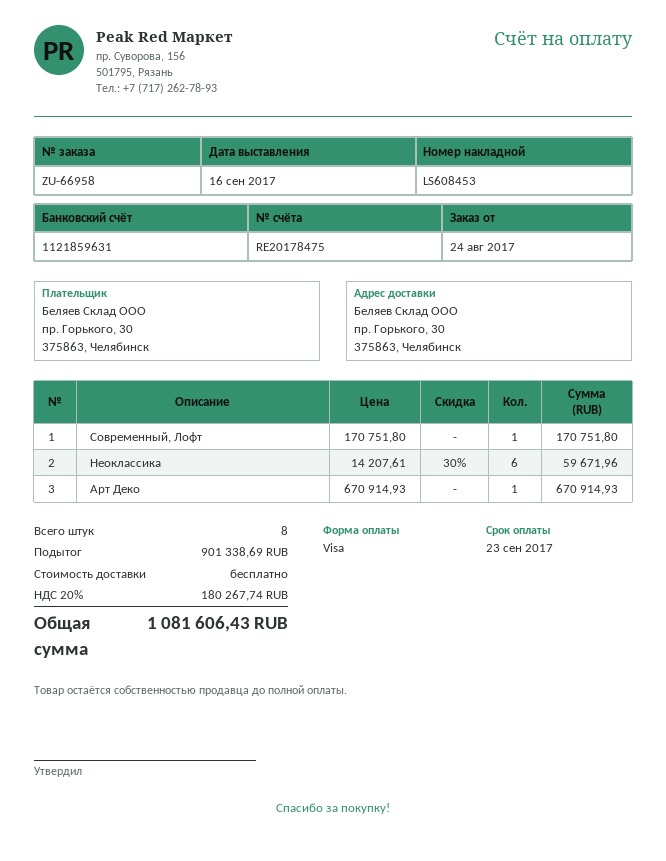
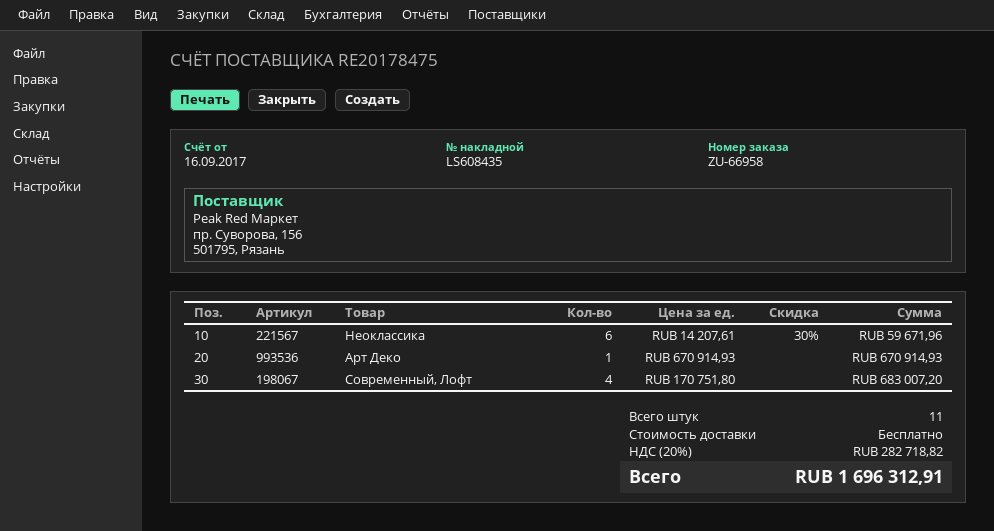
delivery note number: LS608453 -> LS608435
Современный, Лофт: 1 x 170751.80 = 170751.80 -> 4 x 170751.80 = 683007.20
total quantity: 8 -> 11
tax: 20% = 180267.74 -> 20% = 282718.82
total: 1081606.43 -> 1696312.91

